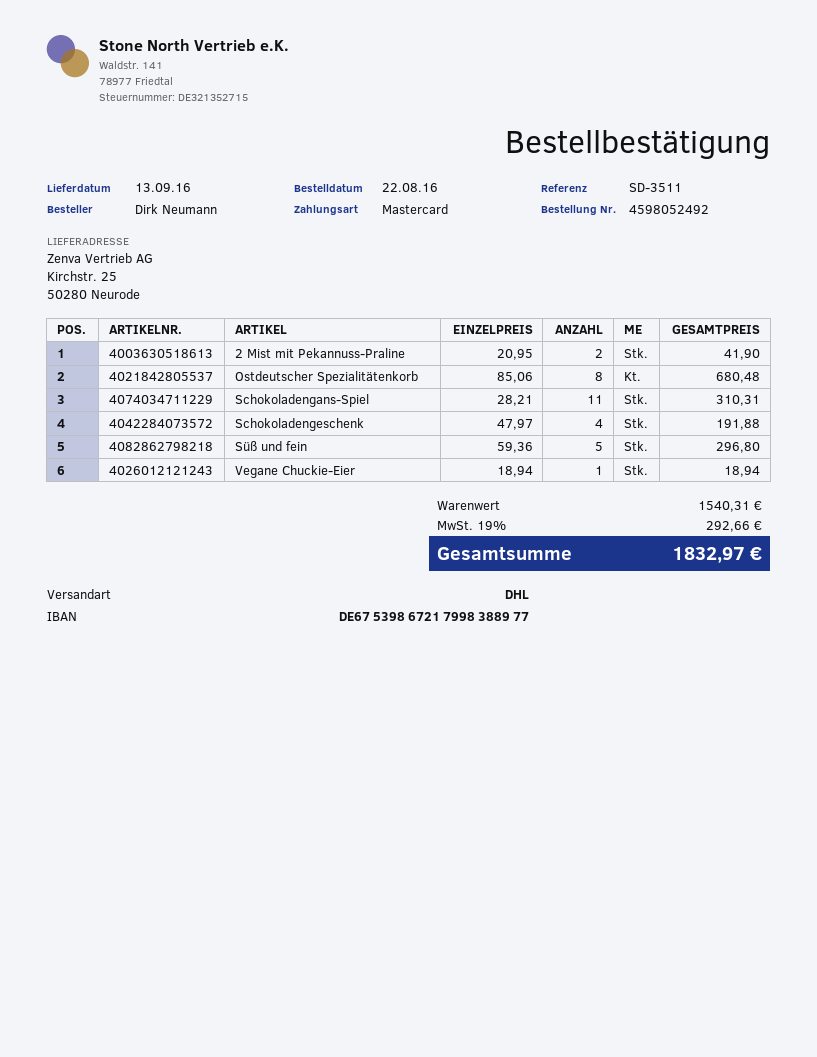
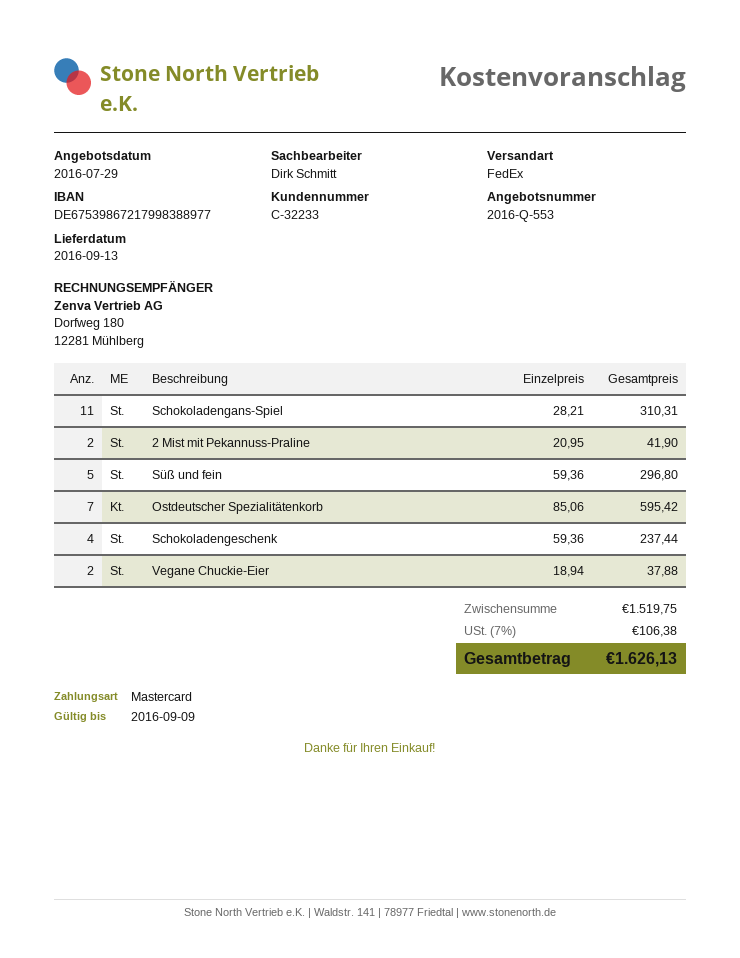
shipping method: DHL -> FedEx
Ostdeutscher Spezialitätenkorb: 8 x 85.06 = 680.48 -> 7 x 85.06 = 595.42
Schokoladengeschenk: 4 x 47.97 = 191.88 -> 4 x 59.36 = 237.44
Vegane Chuckie-Eier: 1 x 18.94 = 18.94 -> 2 x 18.94 = 37.88
subtotal: 1540.31 -> 1519.75
tax: 19% = 292.66 -> 7% = 106.38
total: 1832.97 -> 1626.13

